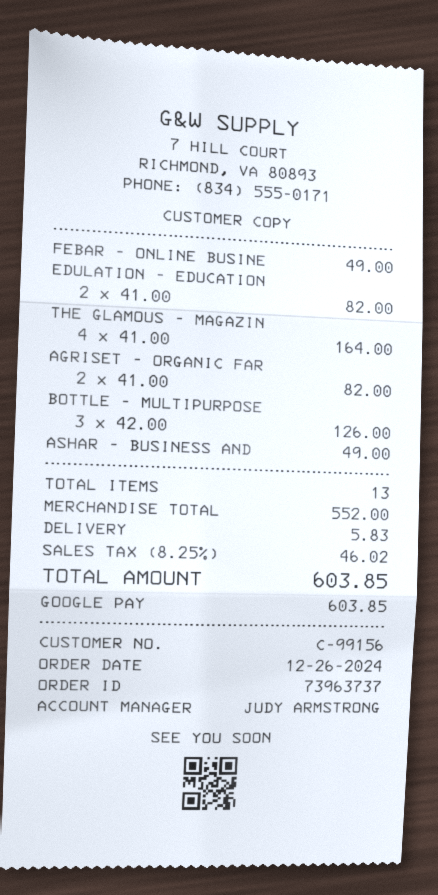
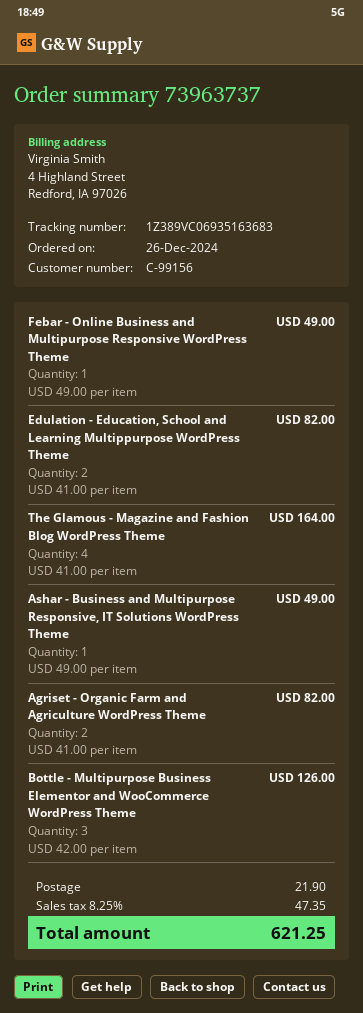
shipping: 5.83 -> 21.90
tax: 8.25% = 46.02 -> 8.25% = 47.35
total: 603.85 -> 621.25

